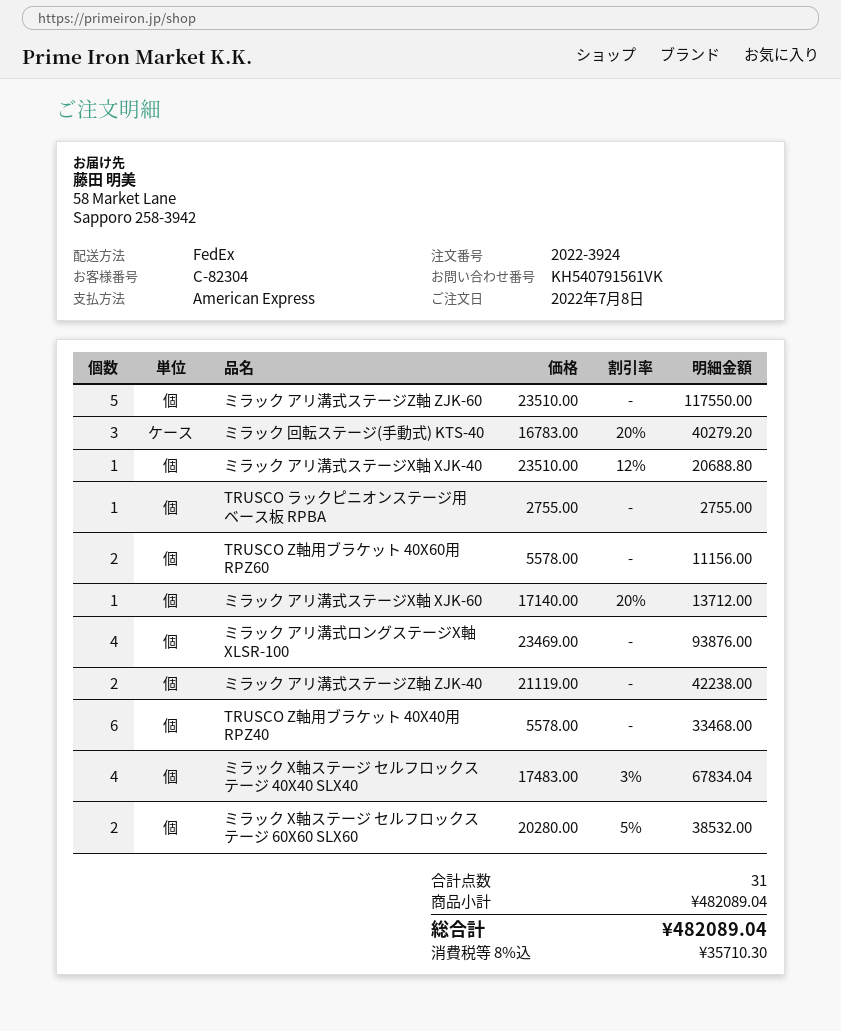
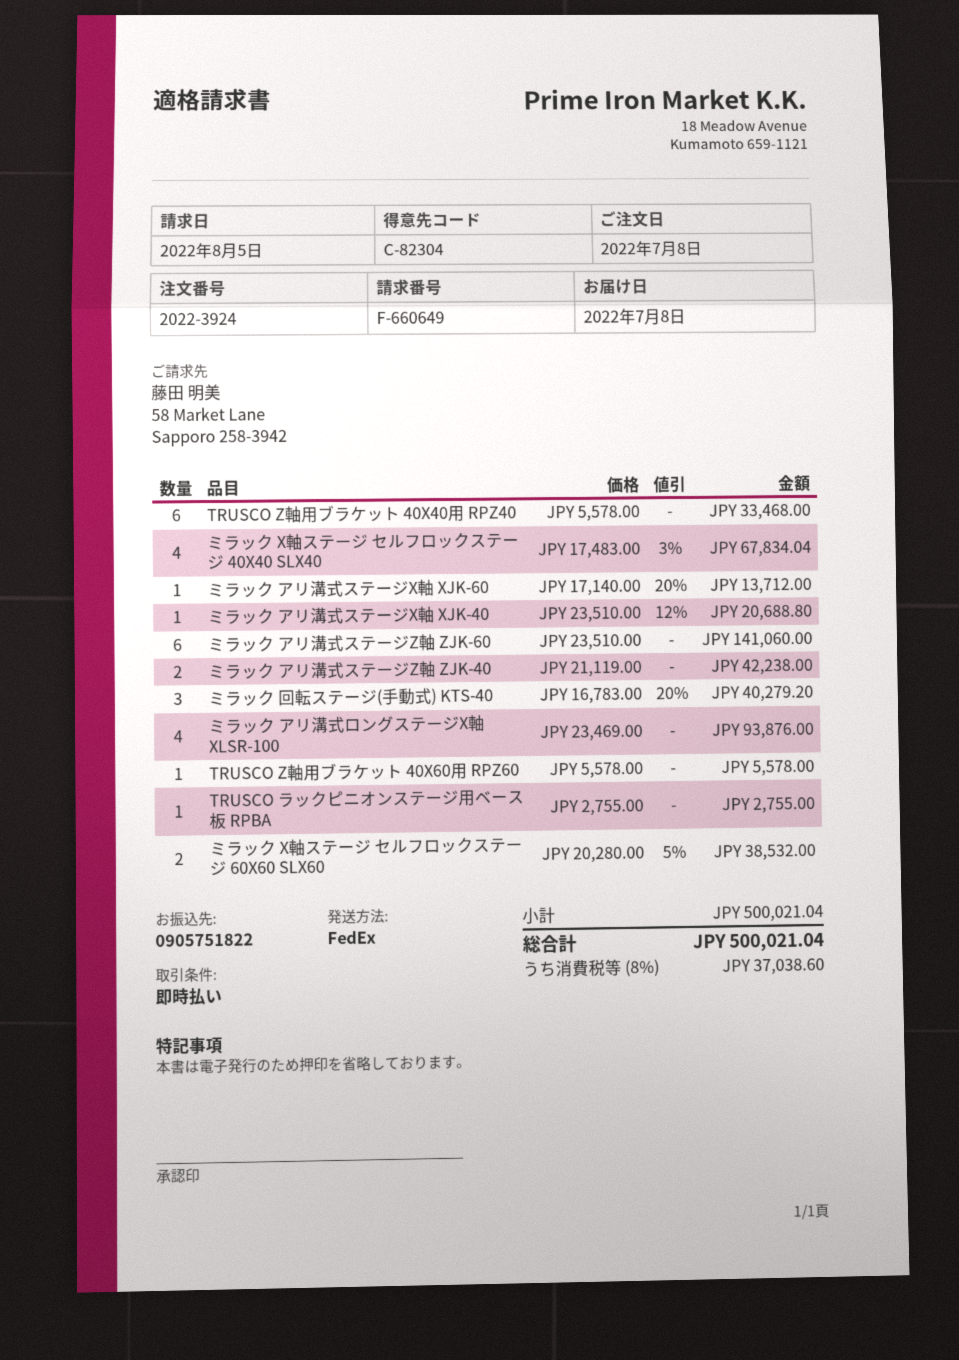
ミラック アリ溝式ステージZ軸 ZJK-60: 5 x 23510.00 = 117550.00 -> 6 x 23510.00 = 141060.00
TRUSCO Z軸用ブラケット 40X60用 RPZ60: 2 x 5578.00 = 11156.00 -> 1 x 5578.00 = 5578.00
subtotal: 482089.04 -> 500021.04
tax: 8% = 35710.30 -> 8% = 37038.60
total: 482089.04 -> 500021.04

